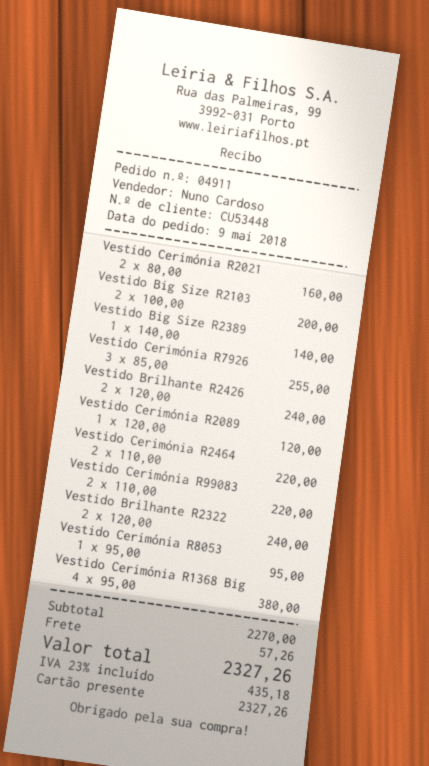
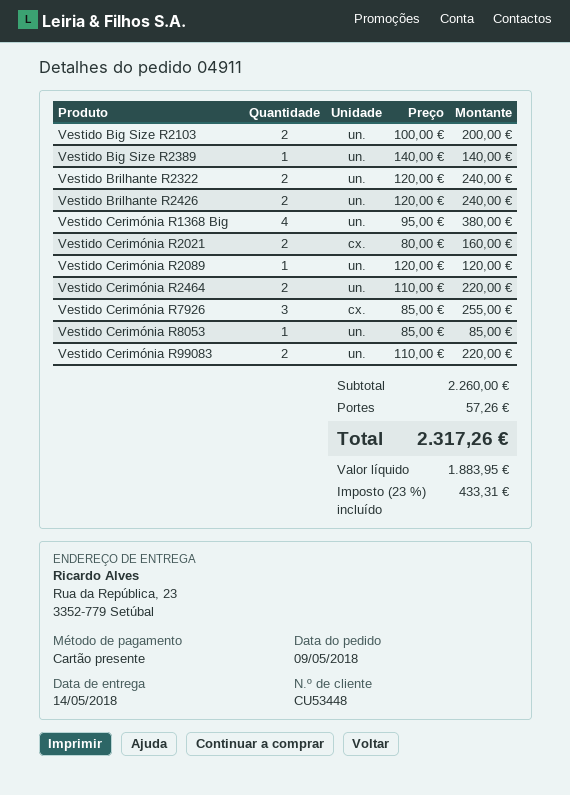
Vestido Cerimónia R8053: 1 x 95.00 = 95.00 -> 1 x 85.00 = 85.00
subtotal: 2270.00 -> 2260.00
tax: 23% = 435.18 -> 23% = 433.31
total: 2327.26 -> 2317.26

